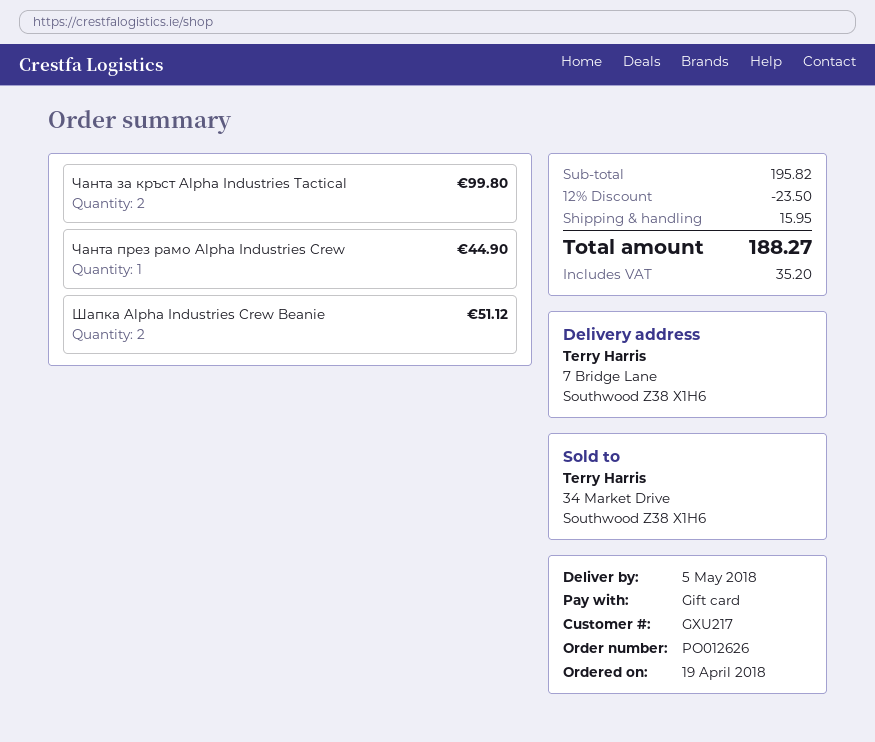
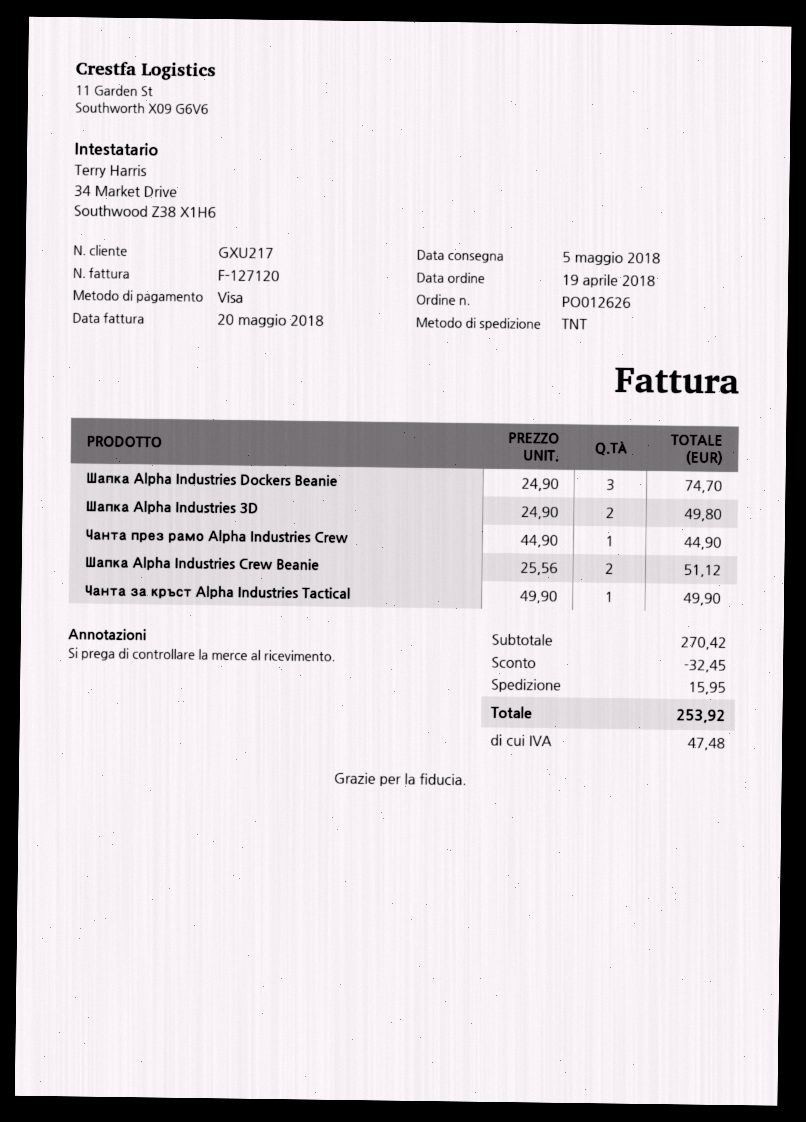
payment method: gift card -> Visa
Чанта за кръст Alpha Industries Tactical: 2 for 99.80 -> 1 for 49.90
Шапка Alpha Industries Dockers Beanie: none -> 3 for 74.70
Шапка Alpha Industries 3D: none -> 2 for 49.80
subtotal: 195.82 -> 270.42
discount: 23.50 -> 32.45
tax: 35.20 -> 47.48
total: 188.27 -> 253.92

